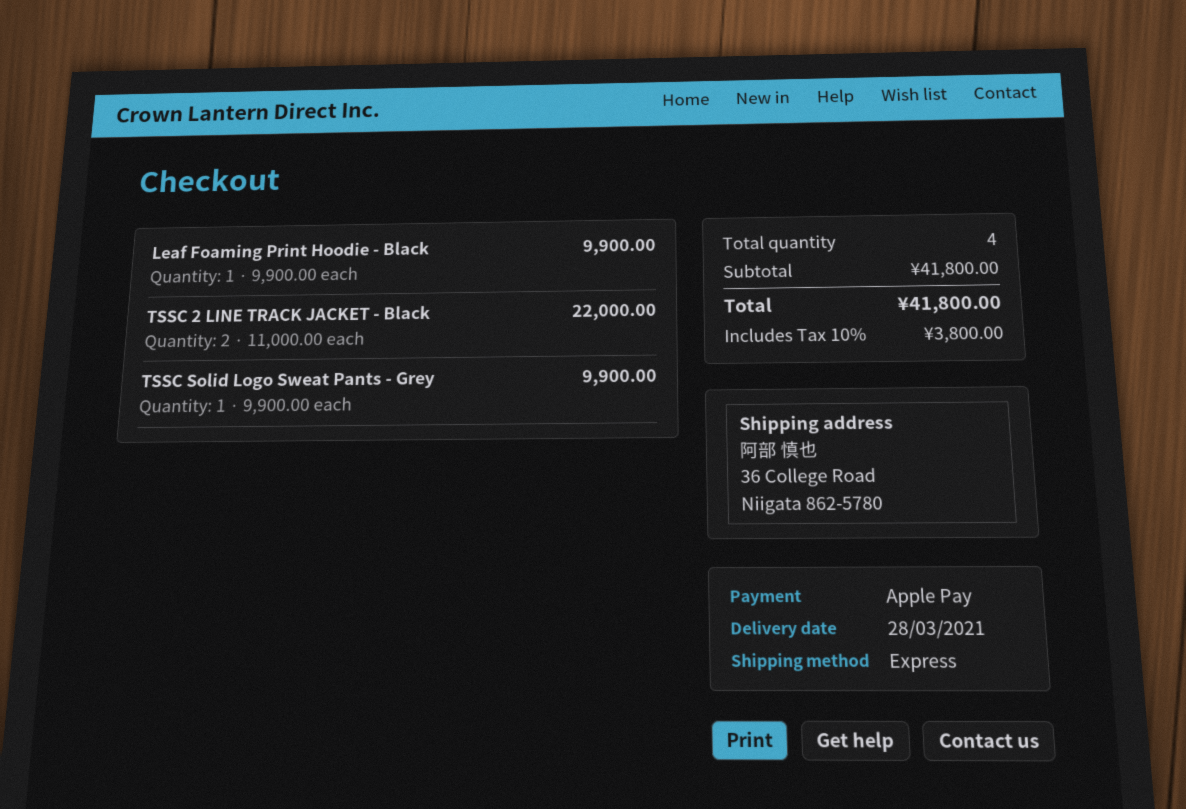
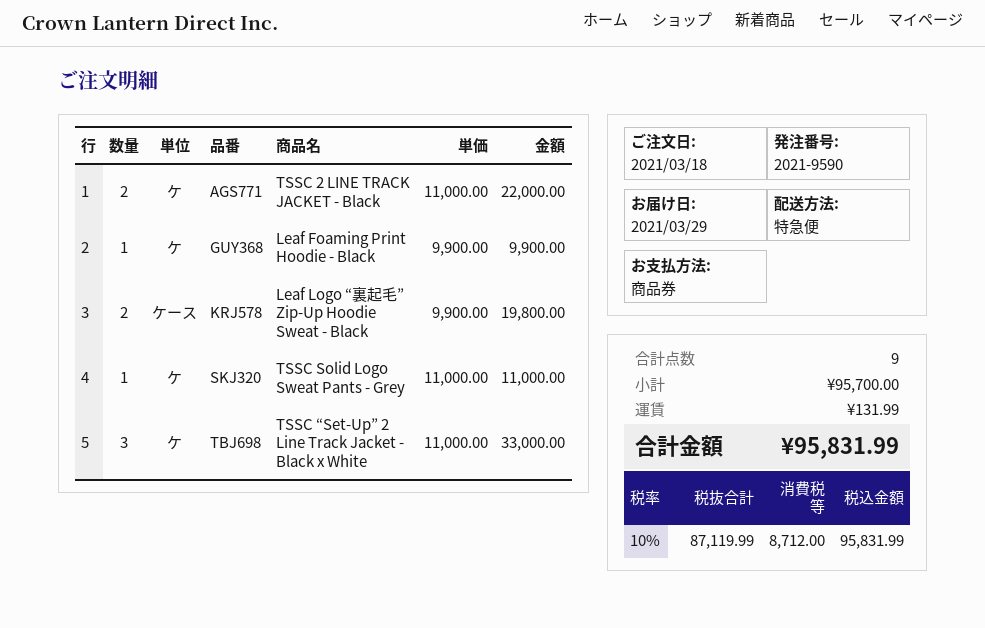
delivery date: 2021-03-28 -> 2021-03-29
payment method: Apple Pay -> gift card
TSSC Solid Logo Sweat Pants - Grey: 1 x 9900.00 = 9900.00 -> 1 x 11000.00 = 11000.00
Leaf Logo “裏起毛” Zip-Up Hoodie Sweat - Black: none -> 2 x 9900.00 = 19800.00
TSSC “Set-Up” 2 Line Track Jacket - Black x White: none -> 3 x 11000.00 = 33000.00
total quantity: 4 -> 9
subtotal: 41800.00 -> 95700.00
shipping: none -> 131.99
tax: 10% = 3800.00 -> 10% = 8712.00
total: 41800.00 -> 95831.99

